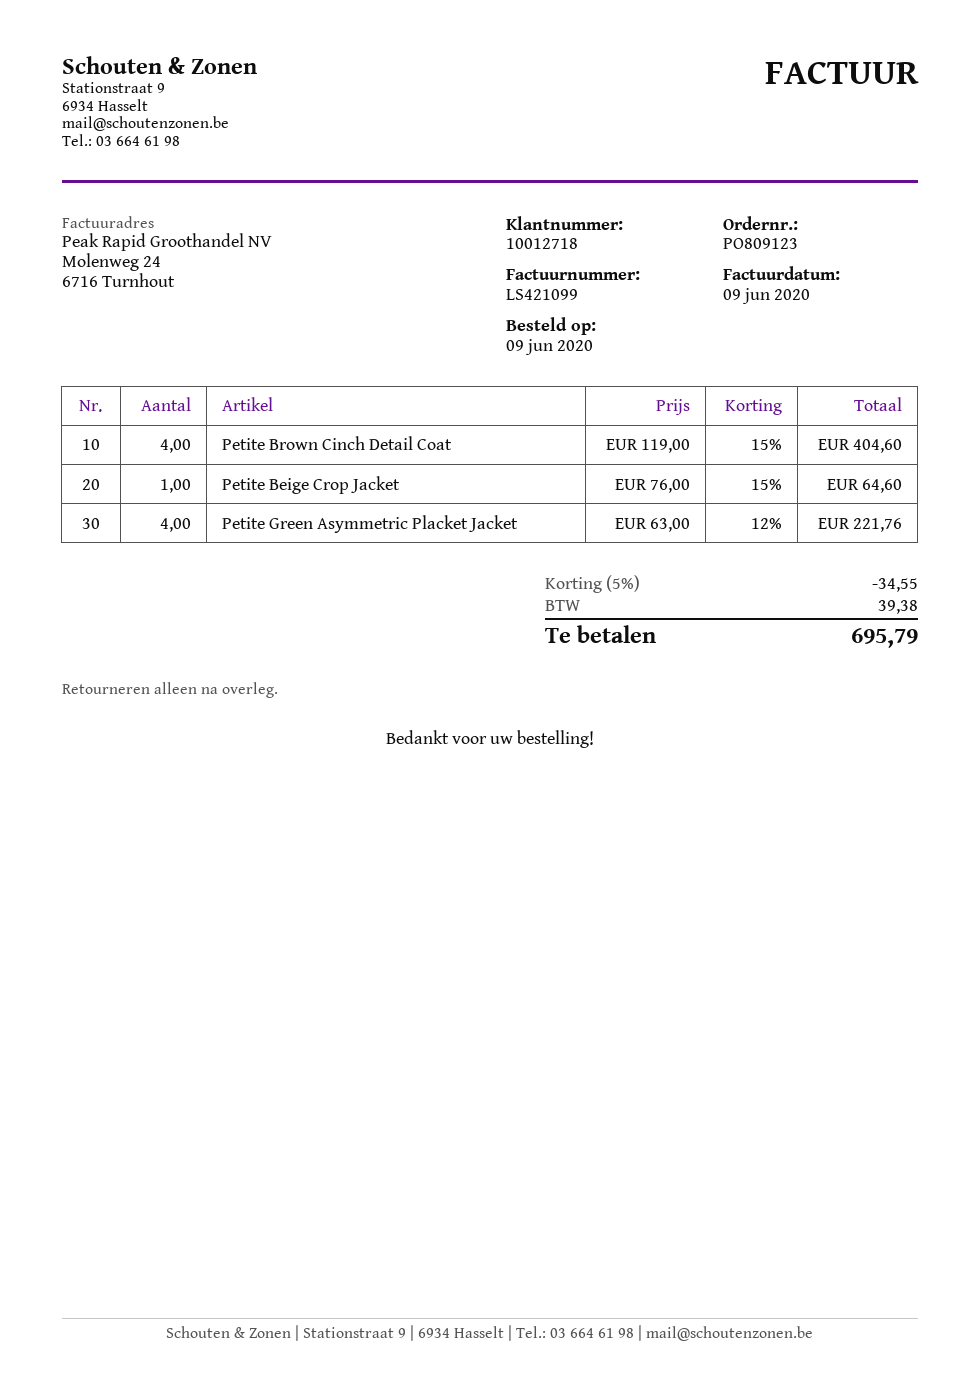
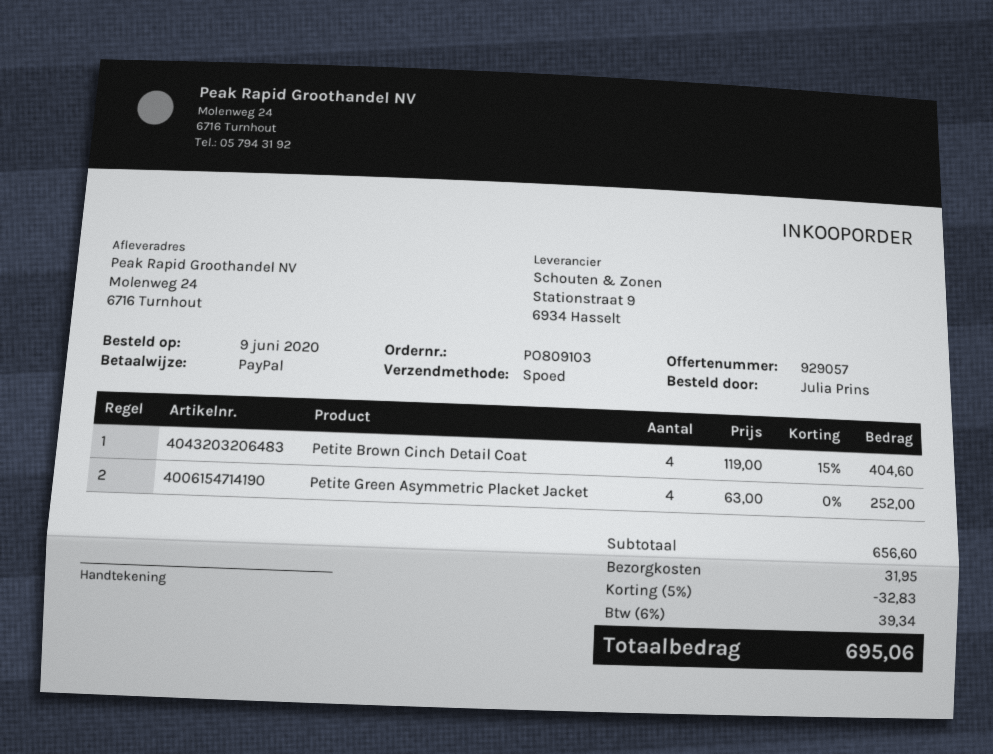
order number: PO809123 -> PO809103
Petite Beige Crop Jacket: 1 x 76.00 - 15% = 64.60 -> none
Petite Green Asymmetric Placket Jacket: 4 x 63.00 - 12% = 221.76 -> 4 x 63.00 = 252.00
discount: 5% = 34.55 -> 5% = 32.83
shipping: none -> 31.95
tax: 39.38 -> 39.34
total: 695.79 -> 695.06

